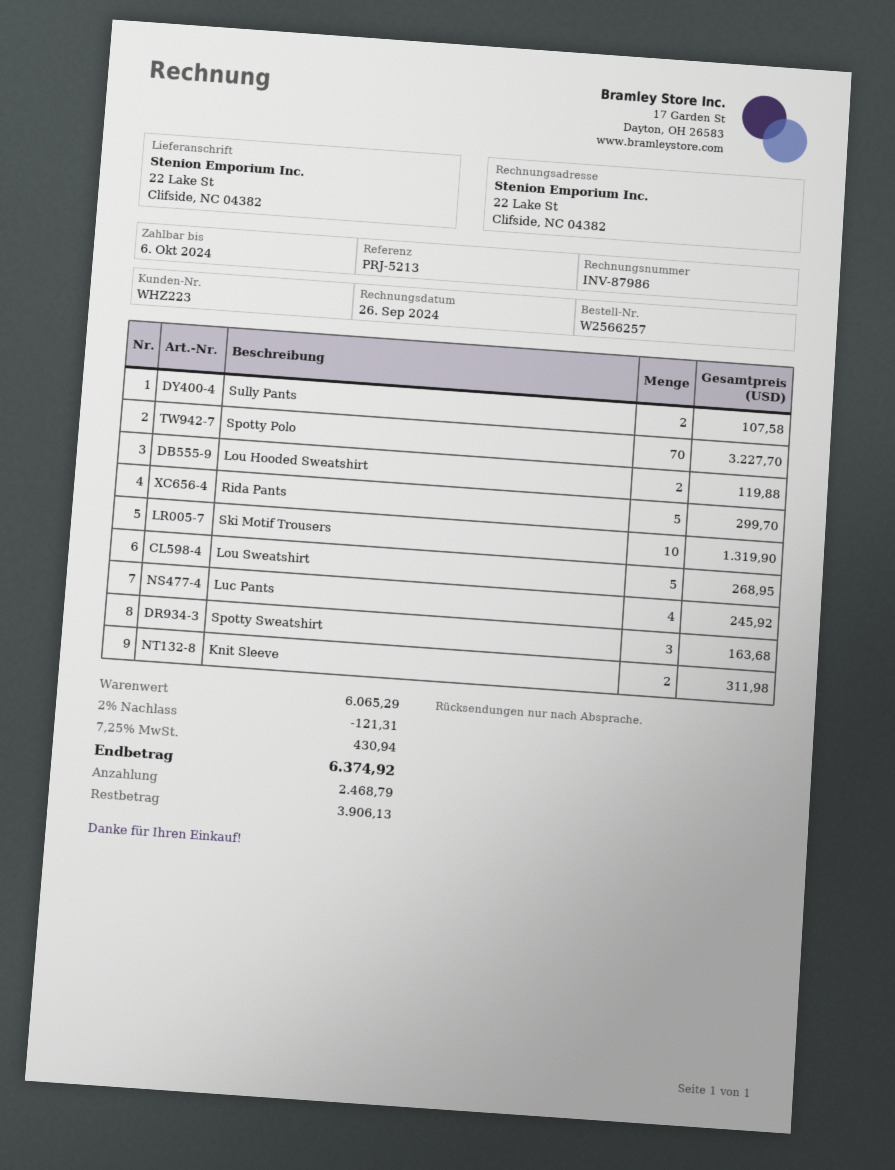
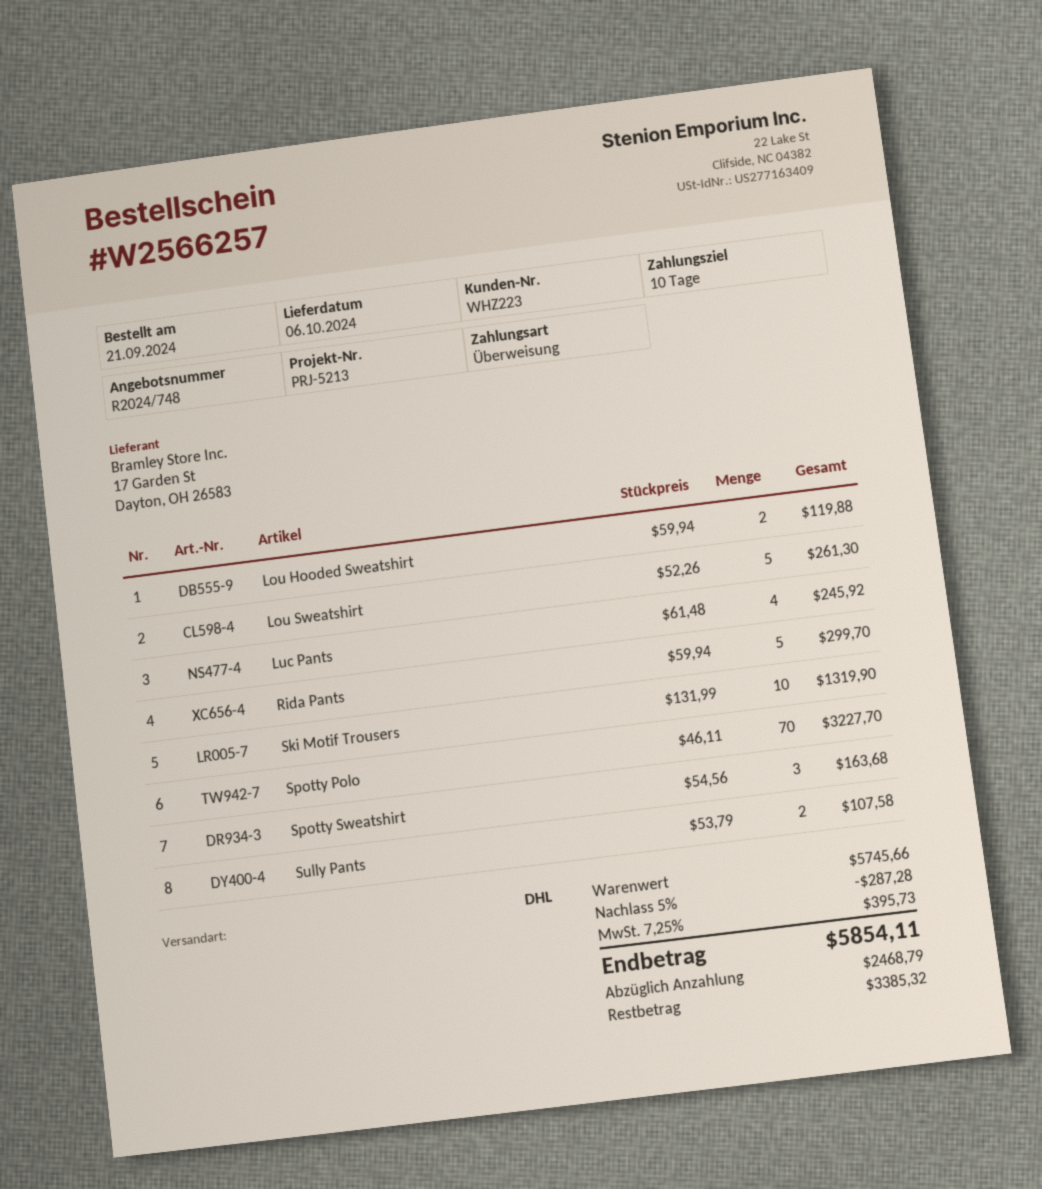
Lou Sweatshirt: 5 for 268.95 -> 5 for 261.30
Knit Sleeve: 2 for 311.98 -> none
subtotal: 6065.29 -> 5745.66
discount: 2% = 121.31 -> 5% = 287.28
tax: 7.25% = 430.94 -> 7.25% = 395.73
total: 6374.92 -> 5854.11
balance: 3906.13 -> 3385.32

